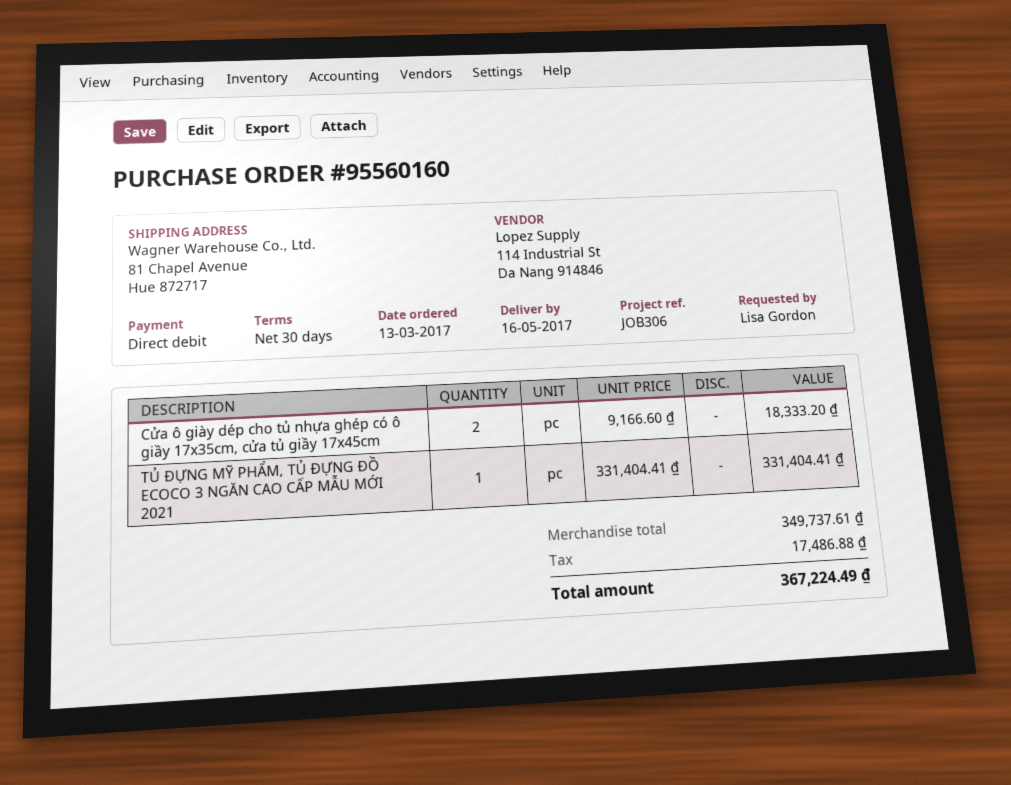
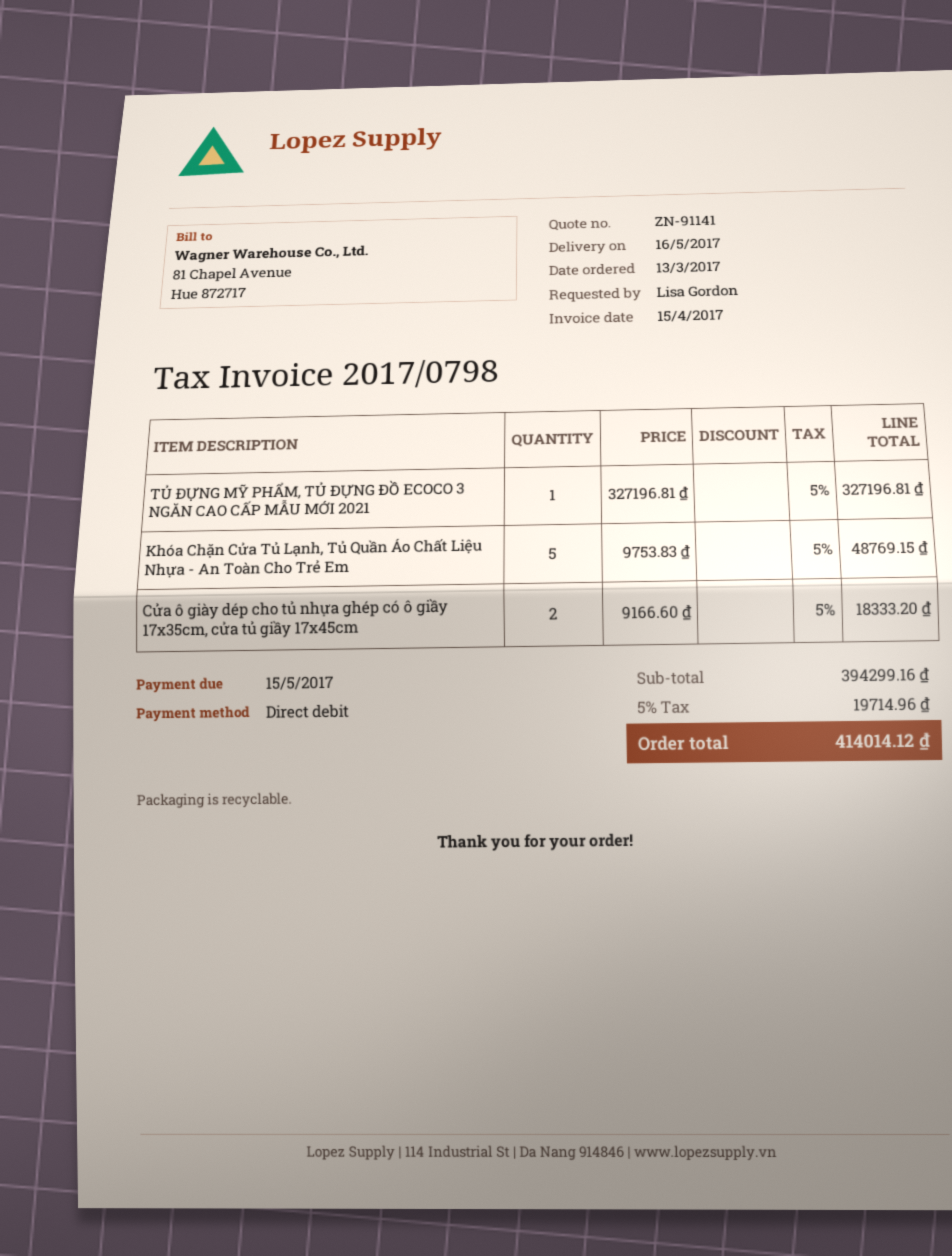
TỦ ĐỰNG MỸ PHẨM, TỦ ĐỰNG ĐỒ ECOCO 3 NGĂN CAO CẤP MẪU MỚI 2021: 1 x 331404.41 = 331404.41 -> 1 x 327196.81 = 327196.81
Khóa Chặn Cửa Tủ Lạnh, Tủ Quần Áo Chất Liệu Nhựa - An Toàn Cho Trẻ Em: none -> 5 x 9753.83 = 48769.15
subtotal: 349737.61 -> 394299.16
tax: 17486.88 -> 19714.96
total: 367224.49 -> 414014.12

